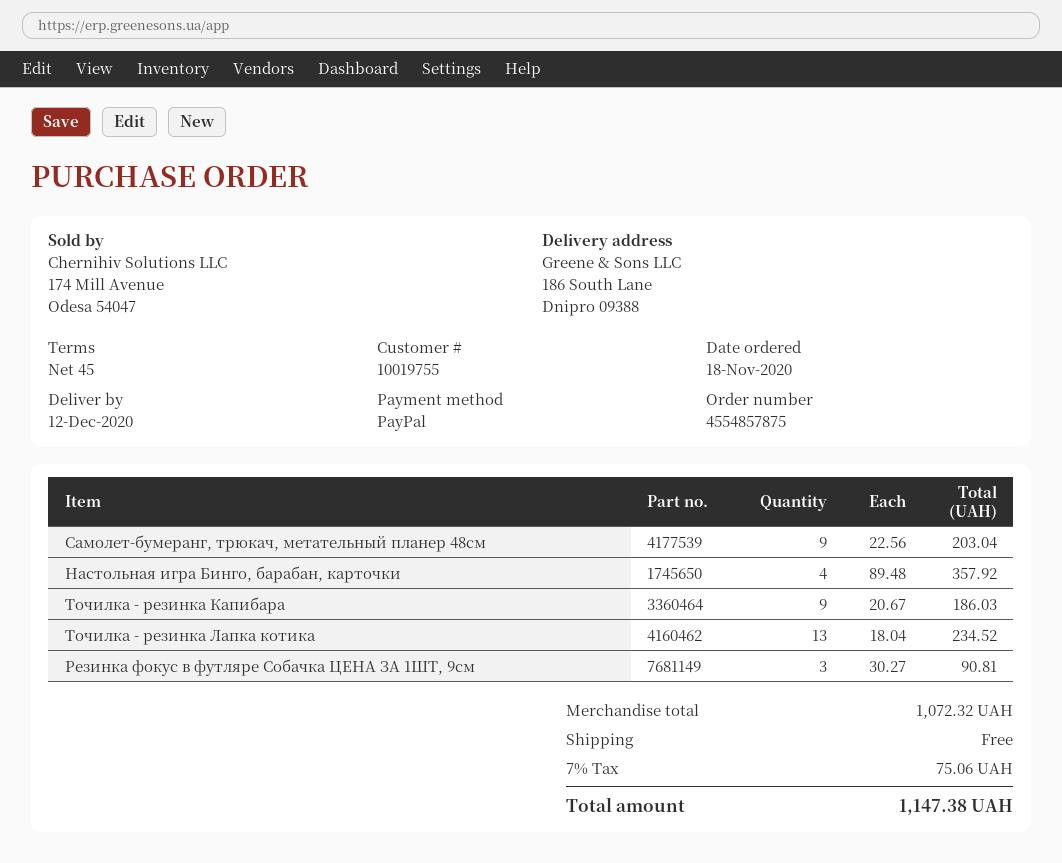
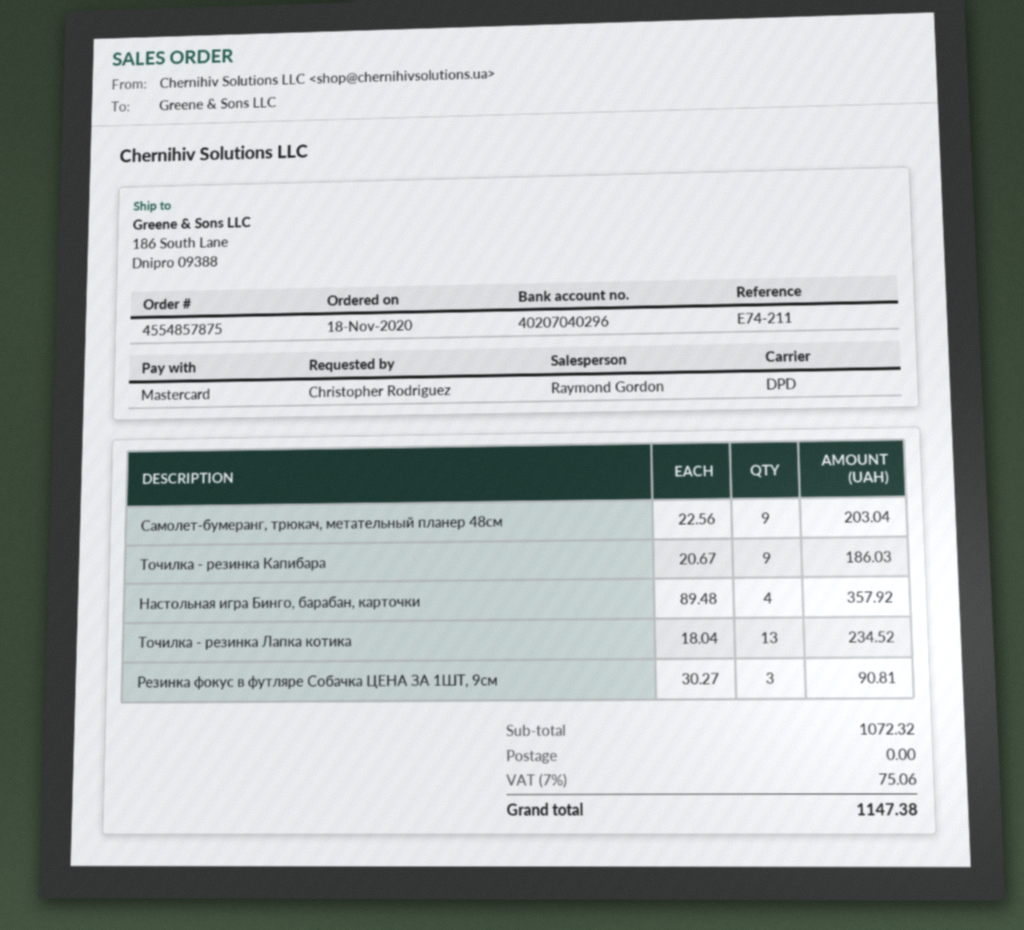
payment method: PayPal -> Mastercard

